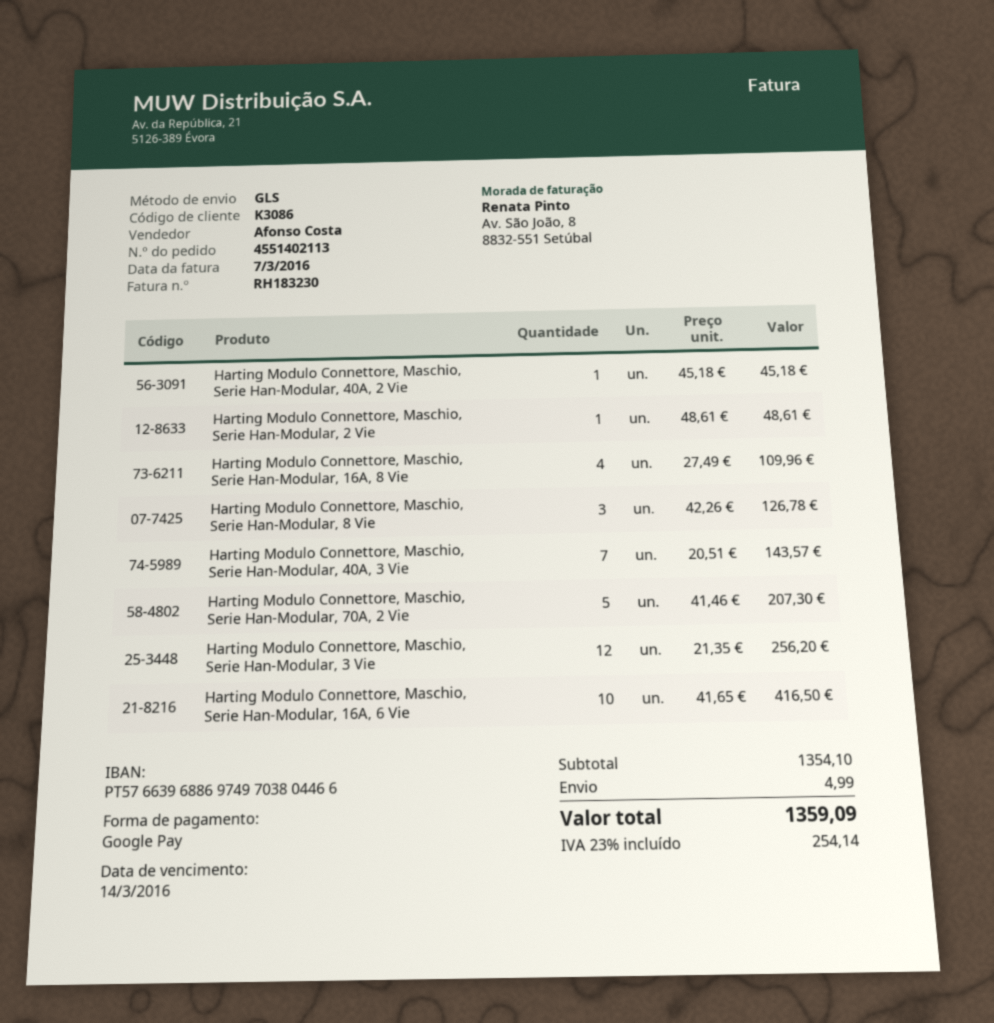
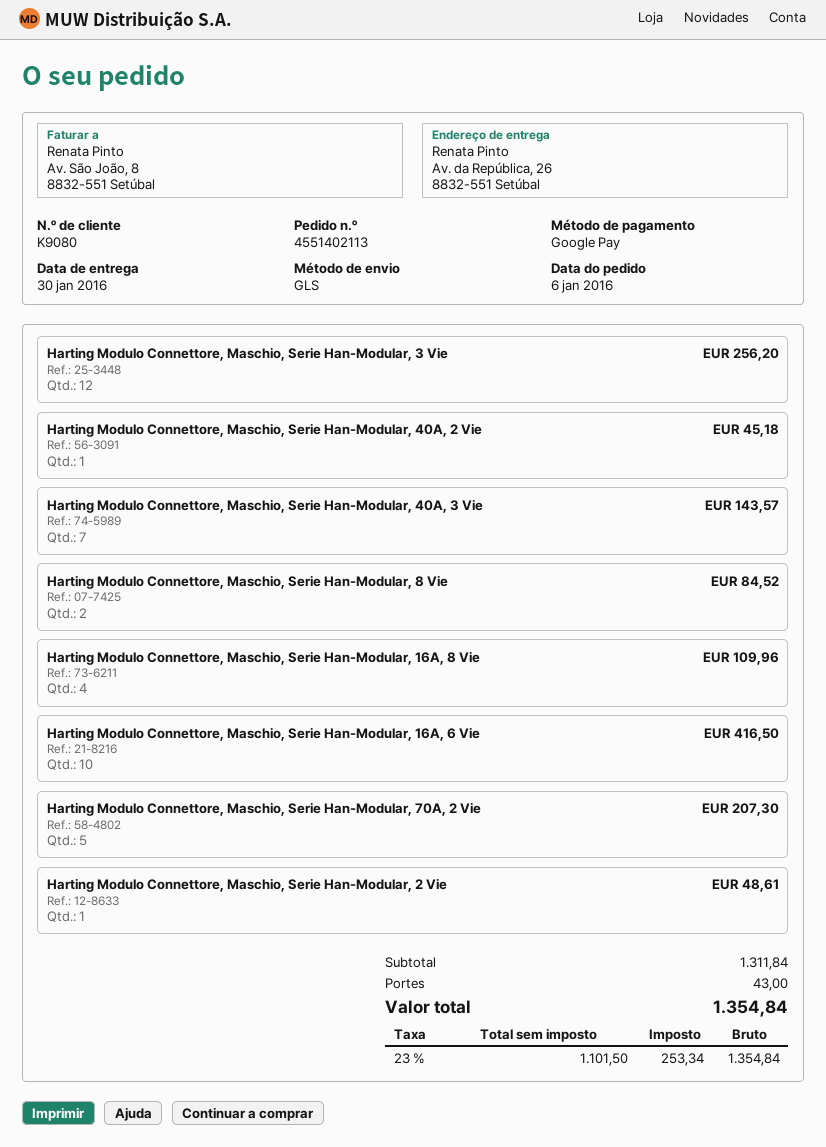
customer number: K3086 -> K9080
Harting Modulo Connettore, Maschio, Serie Han-Modular, 8 Vie: 3 for 126.78 -> 2 for 84.52
subtotal: 1354.10 -> 1311.84
shipping: 4.99 -> 43.00
tax: 23% = 254.14 -> 23% = 253.34
total: 1359.09 -> 1354.84

